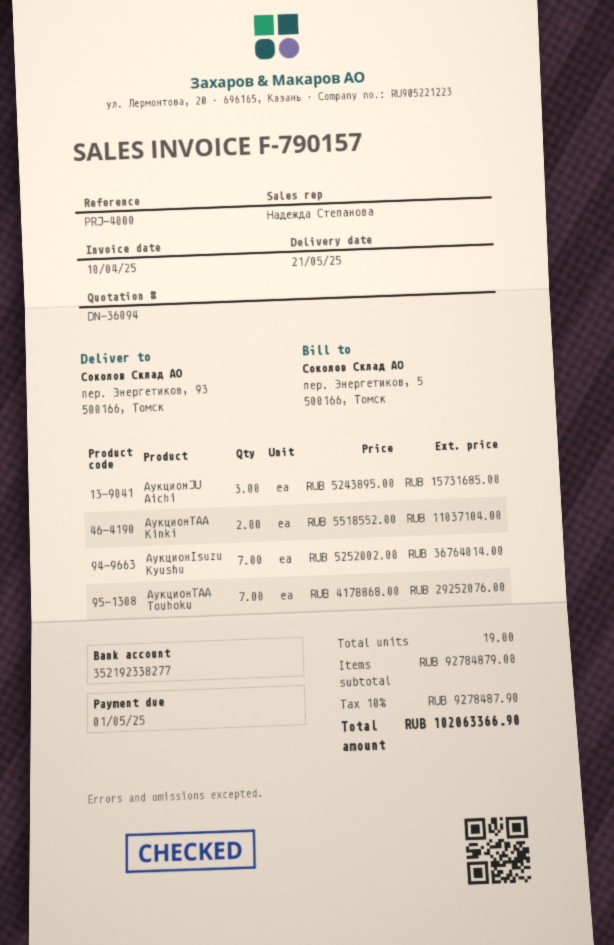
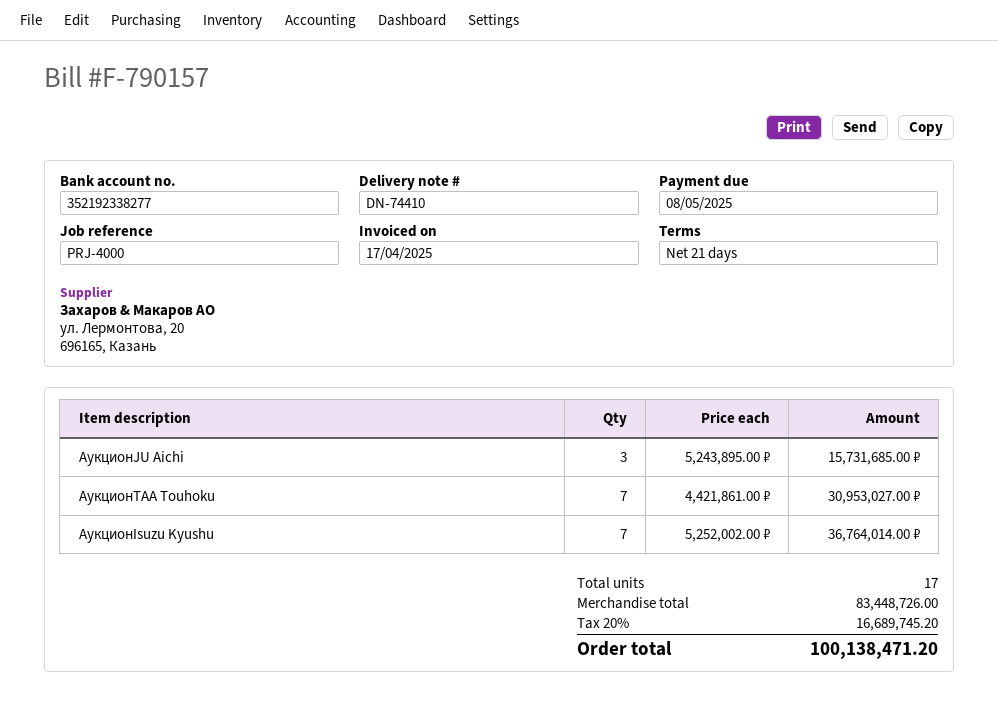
invoice date: 2025-04-10 -> 2025-04-17
due date: 2025-05-01 -> 2025-05-08
АукционTAA Kinki: 2 x 5518552.00 = 11037104.00 -> none
АукционTAA Touhoku: 7 x 4178868.00 = 29252076.00 -> 7 x 4421861.00 = 30953027.00
total quantity: 19 -> 17
subtotal: 92784879.00 -> 83448726.00
tax: 10% = 9278487.90 -> 20% = 16689745.20
total: 102063366.90 -> 100138471.20

